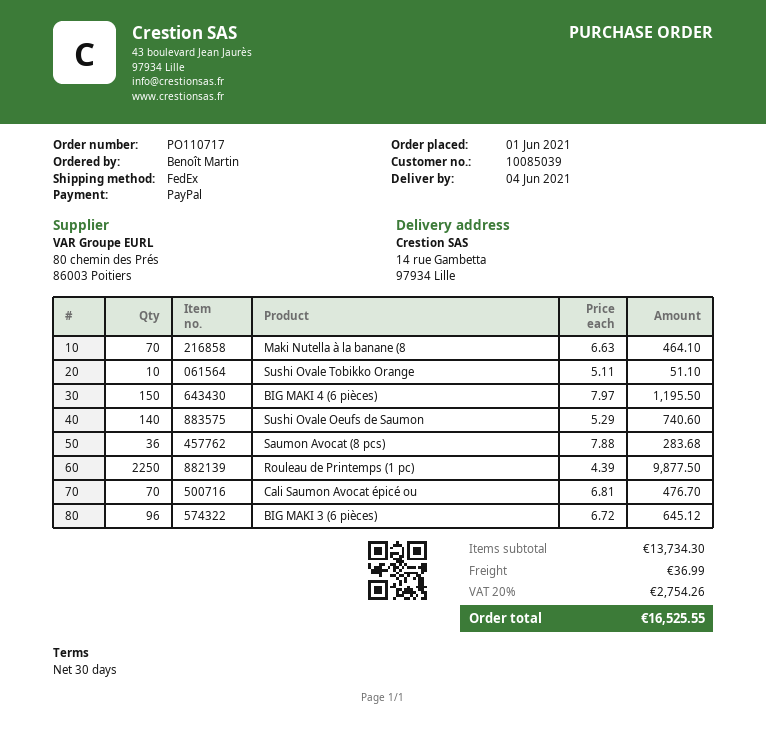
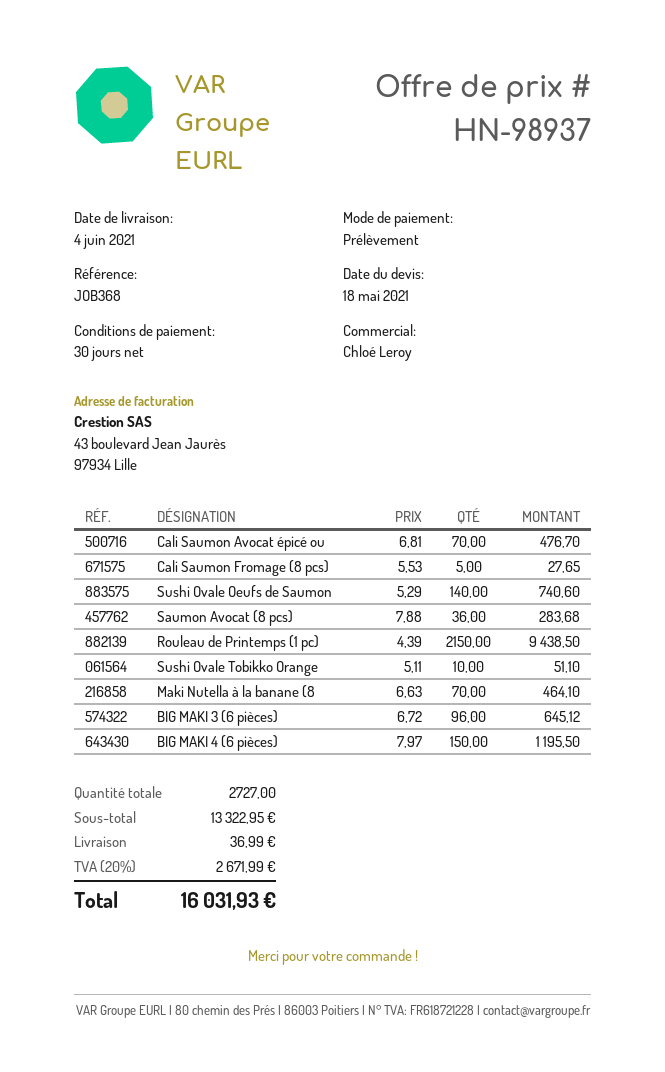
payment method: PayPal -> direct debit
Rouleau de Printemps (1 pc): 2250 x 4.39 = 9877.50 -> 2150 x 4.39 = 9438.50
Cali Saumon Fromage (8 pcs): none -> 5 x 5.53 = 27.65
subtotal: 13734.30 -> 13322.95
tax: 20% = 2754.26 -> 20% = 2671.99
total: 16525.55 -> 16031.93

